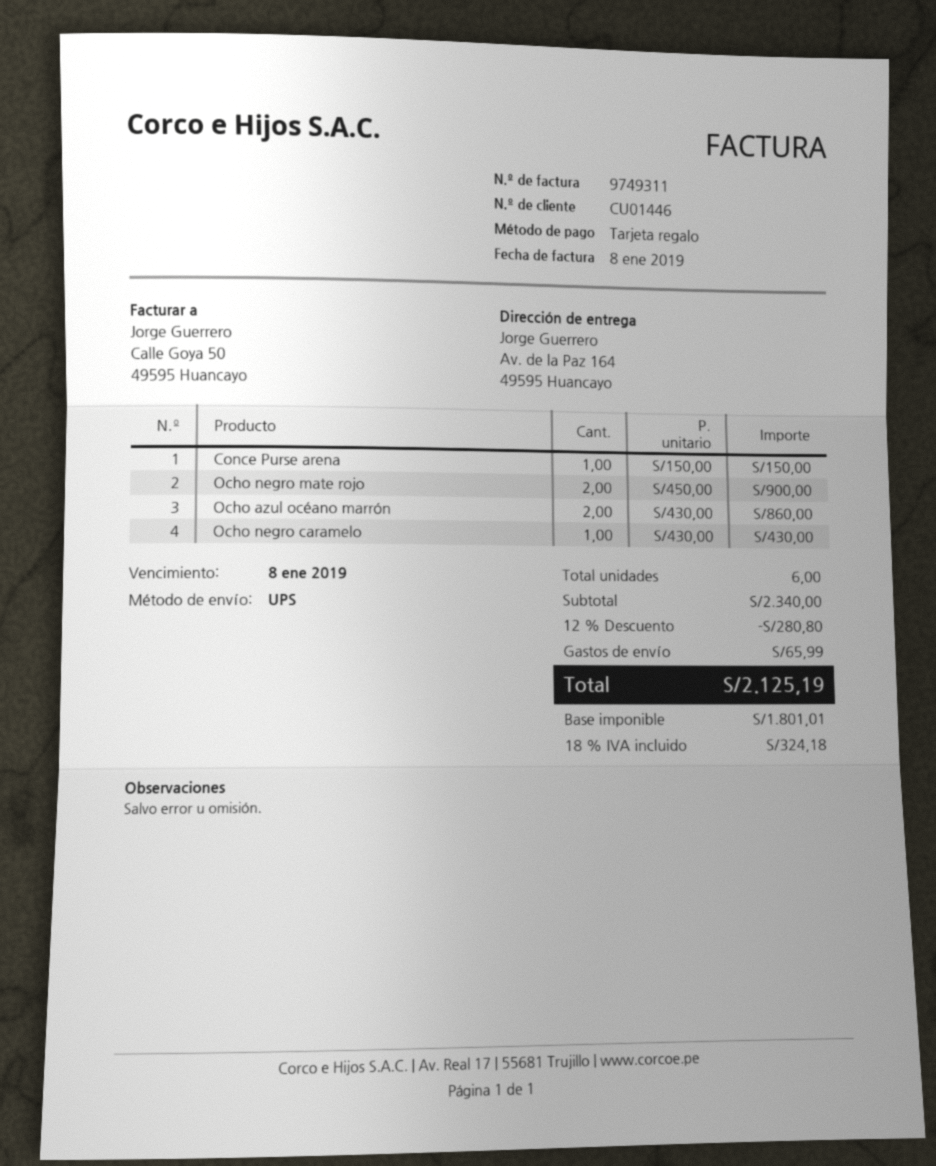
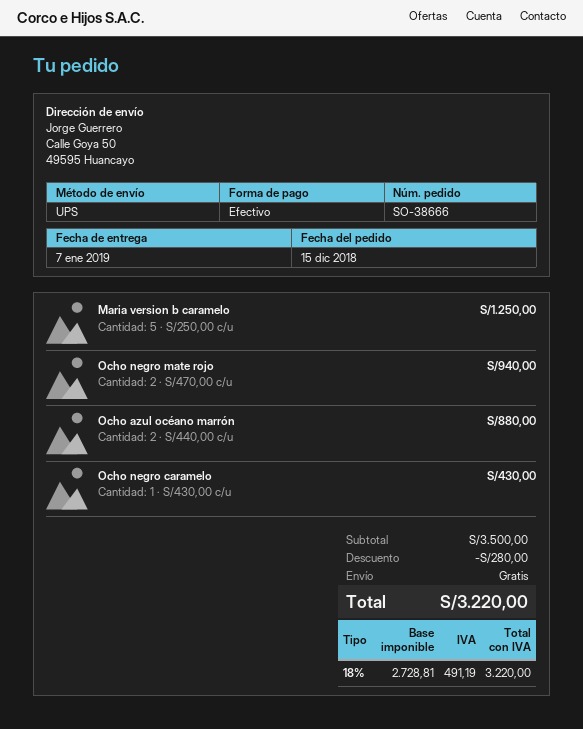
payment method: gift card -> cash
ship to: Av. de la Paz 164, 49595 Huancayo -> Calle Goya 50, 49595 Huancayo
Conce Purse arena: 1 x 150.00 = 150.00 -> none
Ocho negro mate rojo: 2 x 450.00 = 900.00 -> 2 x 470.00 = 940.00
Ocho azul océano marrón: 2 x 430.00 = 860.00 -> 2 x 440.00 = 880.00
Maria version b caramelo: none -> 5 x 250.00 = 1250.00
subtotal: 2340.00 -> 3500.00
discount: 280.80 -> 280.00
shipping: 65.99 -> 0.00
net: 1801.01 -> 2728.81
tax: 18% = 324.18 -> 18% = 491.19
total: 2125.19 -> 3220.00

